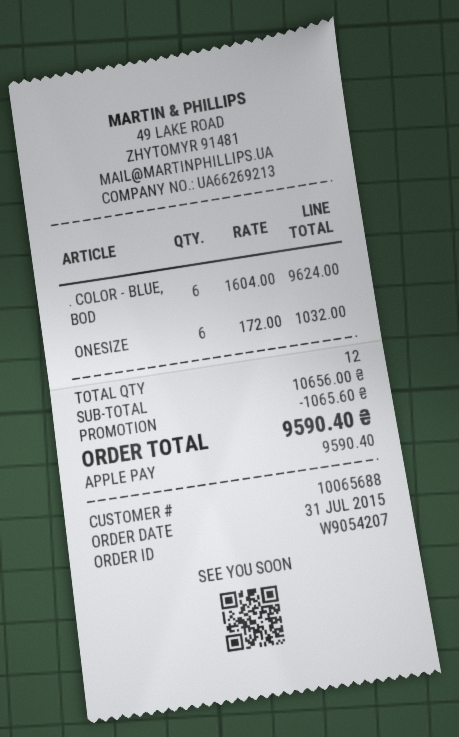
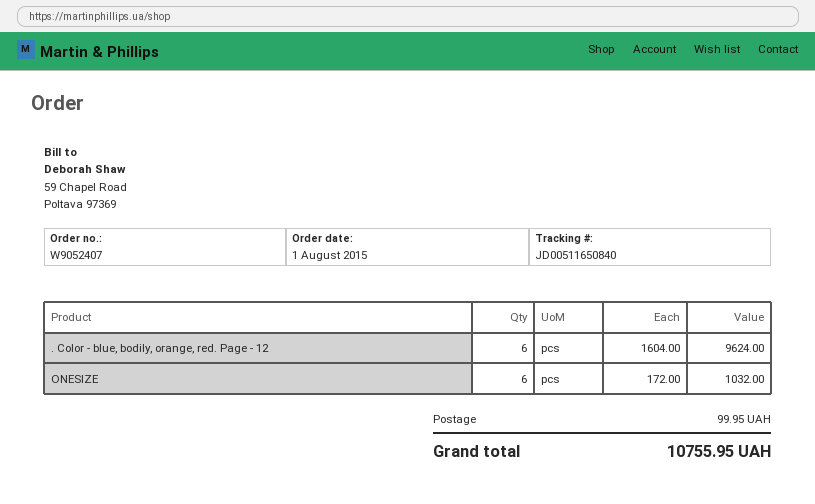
order number: W9054207 -> W9052407
order date: 2015-07-31 -> 2015-08-01
discount: 1065.60 -> none
shipping: none -> 99.95
total: 9590.40 -> 10755.95

